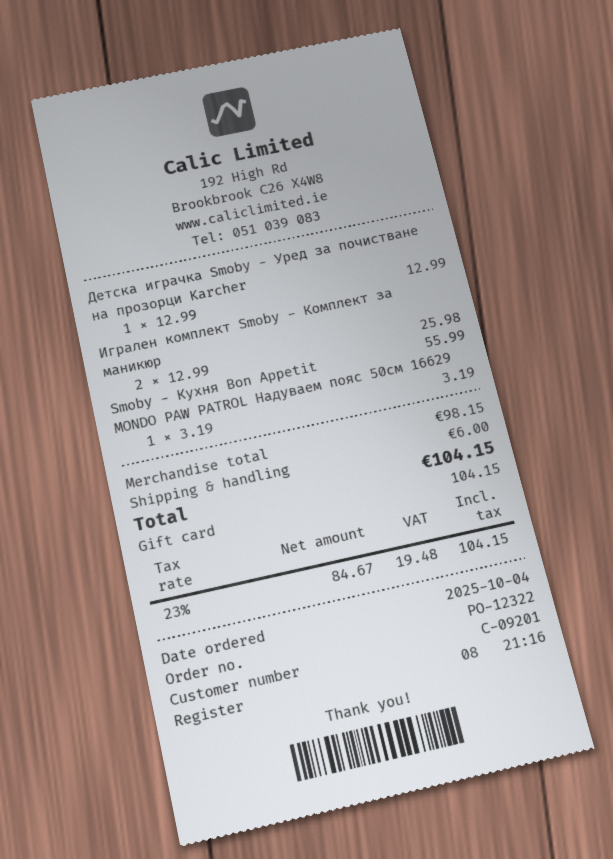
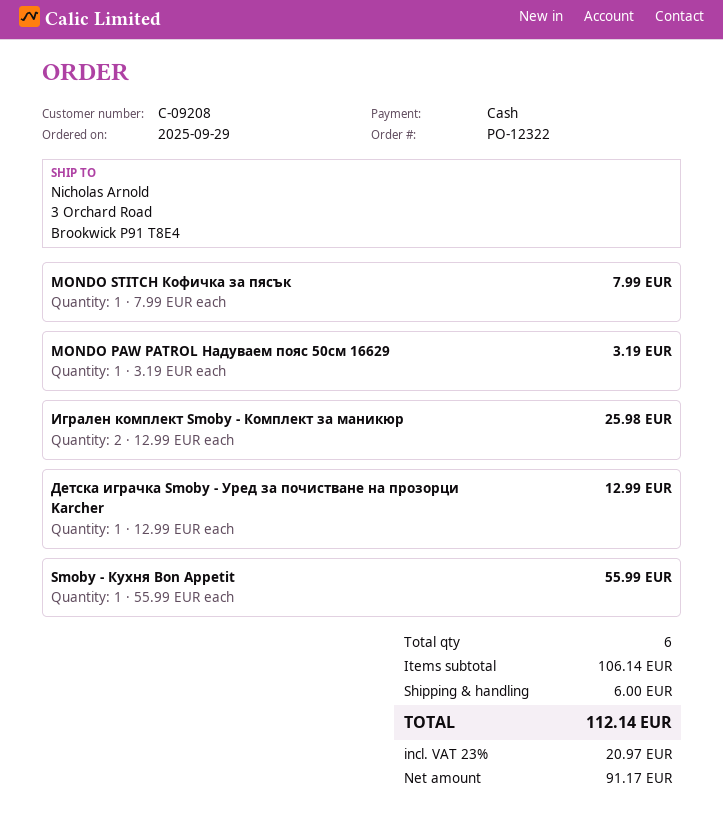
order date: 2025-10-04 -> 2025-09-29
customer number: C-09201 -> C-09208
payment method: gift card -> cash
MONDO STITCH Кофичка за пясък: none -> 1 x 7.99 = 7.99
subtotal: 98.15 -> 106.14
net: 84.67 -> 91.17
tax: 23% = 19.48 -> 23% = 20.97
total: 104.15 -> 112.14

